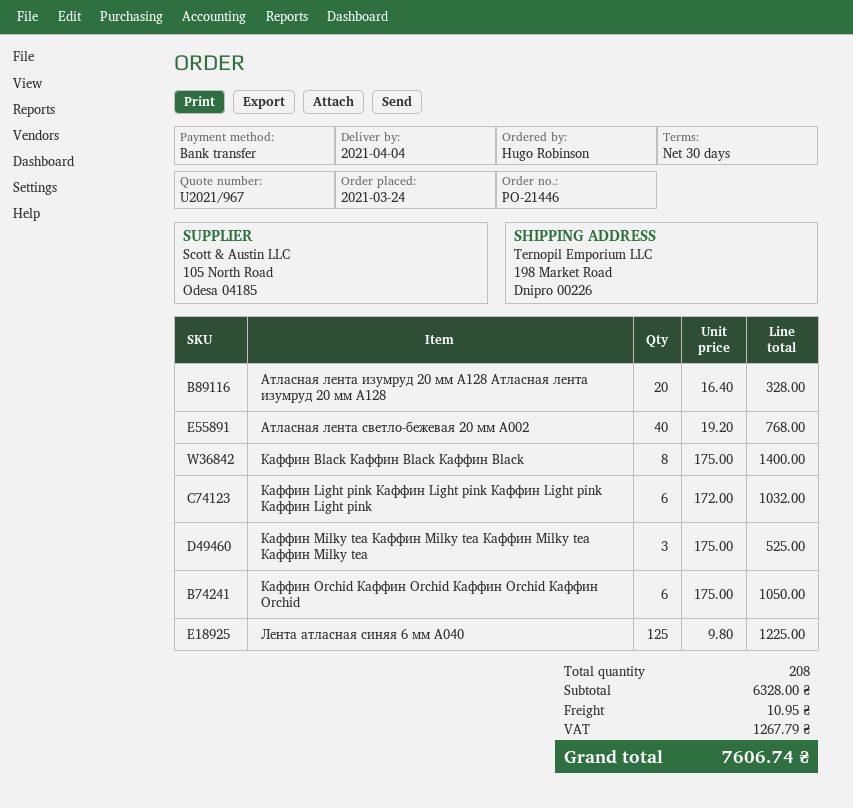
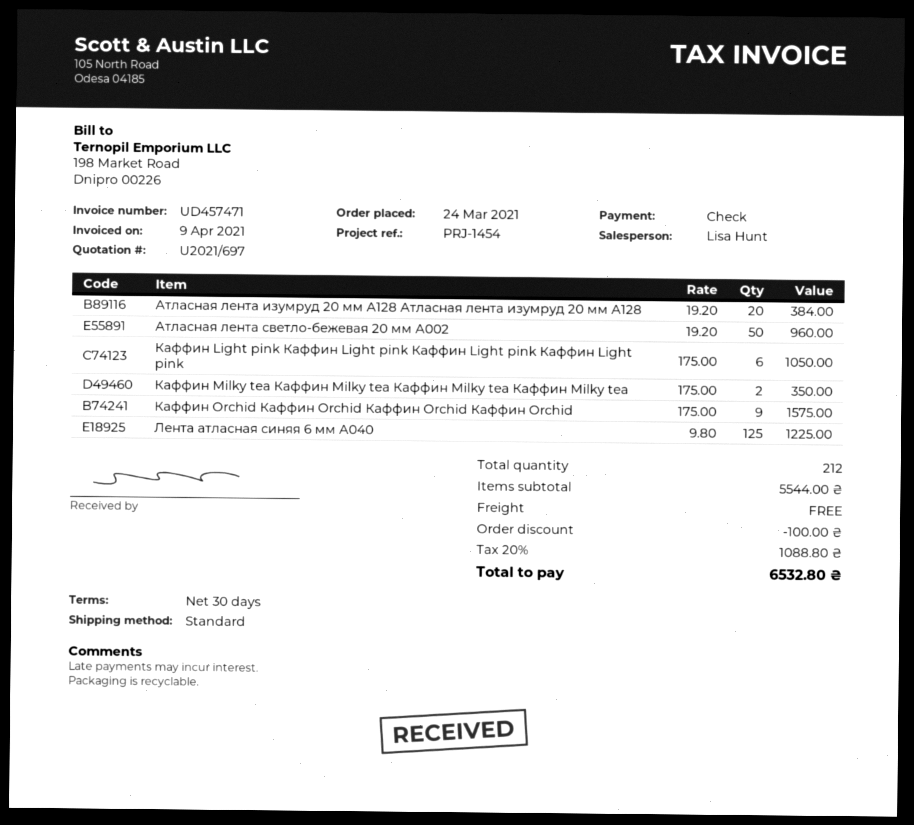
quote number: U2021/967 -> U2021/697
payment method: bank transfer -> cheque
Атласная лента изумруд 20 мм А128 Атласная лента изумруд 20 мм А128: 20 x 16.40 = 328.00 -> 20 x 19.20 = 384.00
Атласная лента светло-бежевая 20 мм А002: 40 x 19.20 = 768.00 -> 50 x 19.20 = 960.00
Каффин Black Каффин Black Каффин Black: 8 x 175.00 = 1400.00 -> none
Каффин Light pink Каффин Light pink Каффин Light pink Каффин Light pink: 6 x 172.00 = 1032.00 -> 6 x 175.00 = 1050.00
Каффин Milky tea Каффин Milky tea Каффин Milky tea Каффин Milky tea: 3 x 175.00 = 525.00 -> 2 x 175.00 = 350.00
Каффин Orchid Каффин Orchid Каффин Orchid Каффин Orchid: 6 x 175.00 = 1050.00 -> 9 x 175.00 = 1575.00
total quantity: 208 -> 212
subtotal: 6328.00 -> 5544.00
discount: none -> 100.00
shipping: 10.95 -> 0.00
tax: 1267.79 -> 1088.80
total: 7606.74 -> 6532.80

